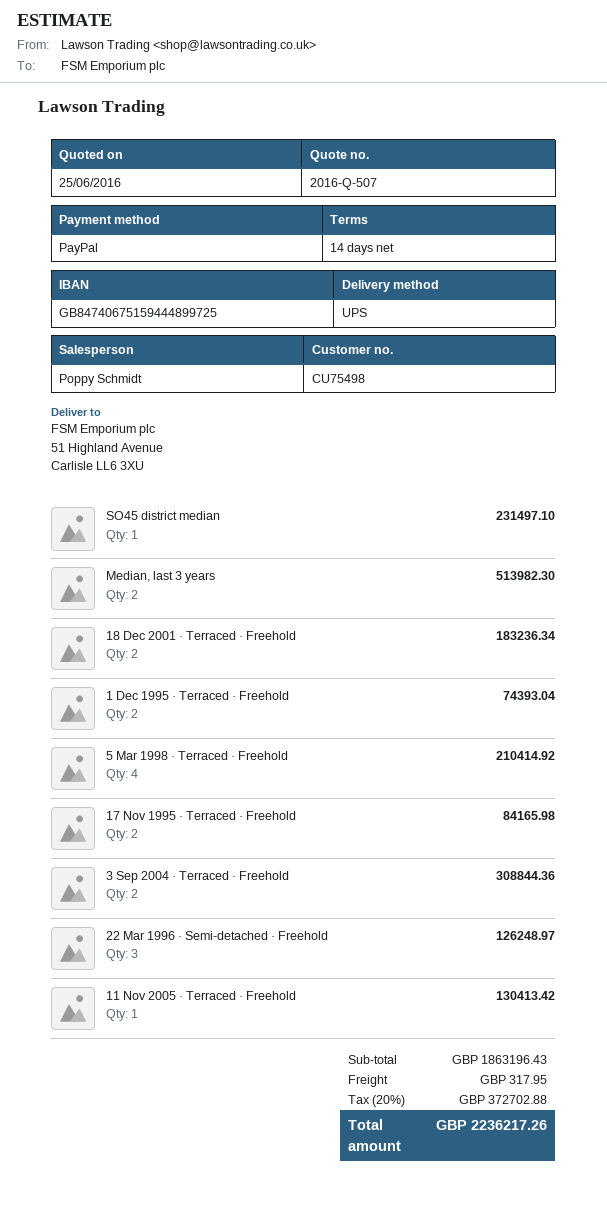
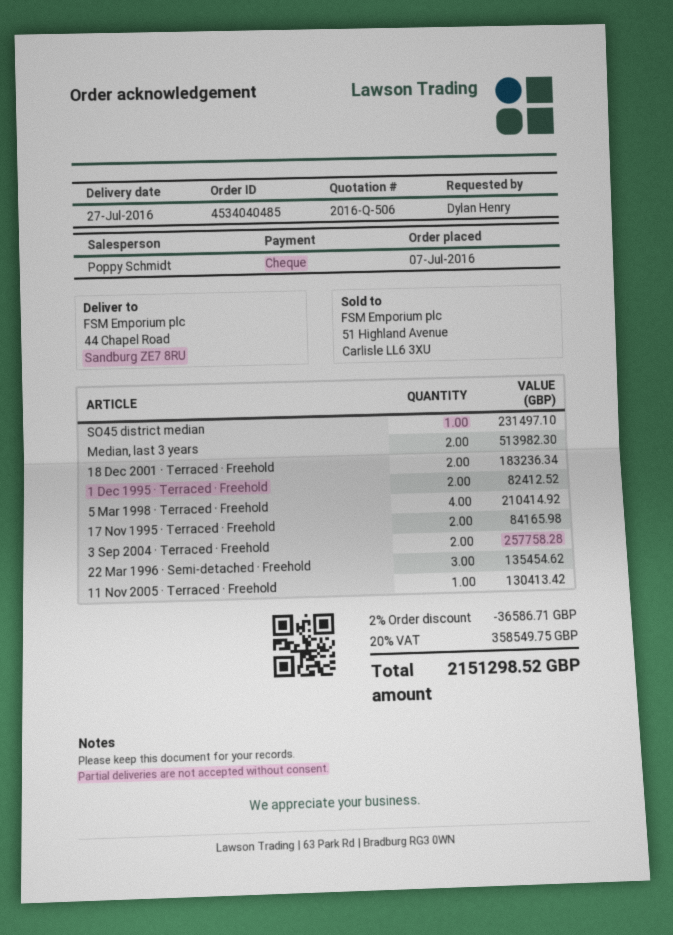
quote number: 2016-Q-507 -> 2016-Q-506
payment method: PayPal -> cheque
ship to: 51 Highland Avenue, Carlisle LL6 3XU -> 44 Chapel Road, Sandburg ZE7 8RU
1 Dec 1995 · Terraced · Freehold: 2 for 74393.04 -> 2 for 82412.52
3 Sep 2004 · Terraced · Freehold: 2 for 308844.36 -> 2 for 257758.28
22 Mar 1996 · Semi-detached · Freehold: 3 for 126248.97 -> 3 for 135454.62
discount: none -> 2% = 36586.71
shipping: 317.95 -> none
tax: 20% = 372702.88 -> 20% = 358549.75
total: 2236217.26 -> 2151298.52

